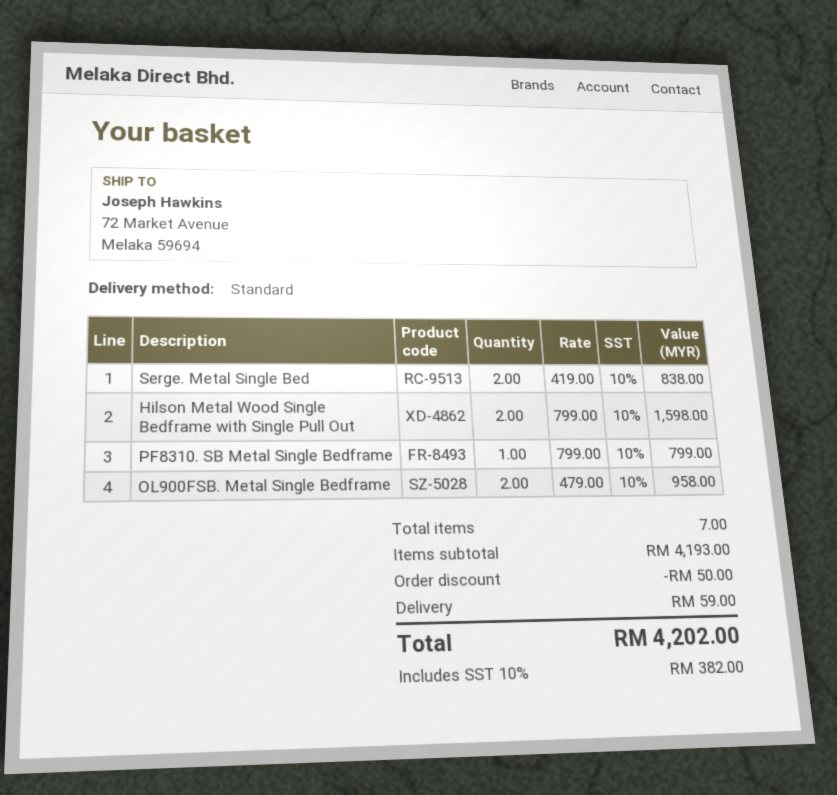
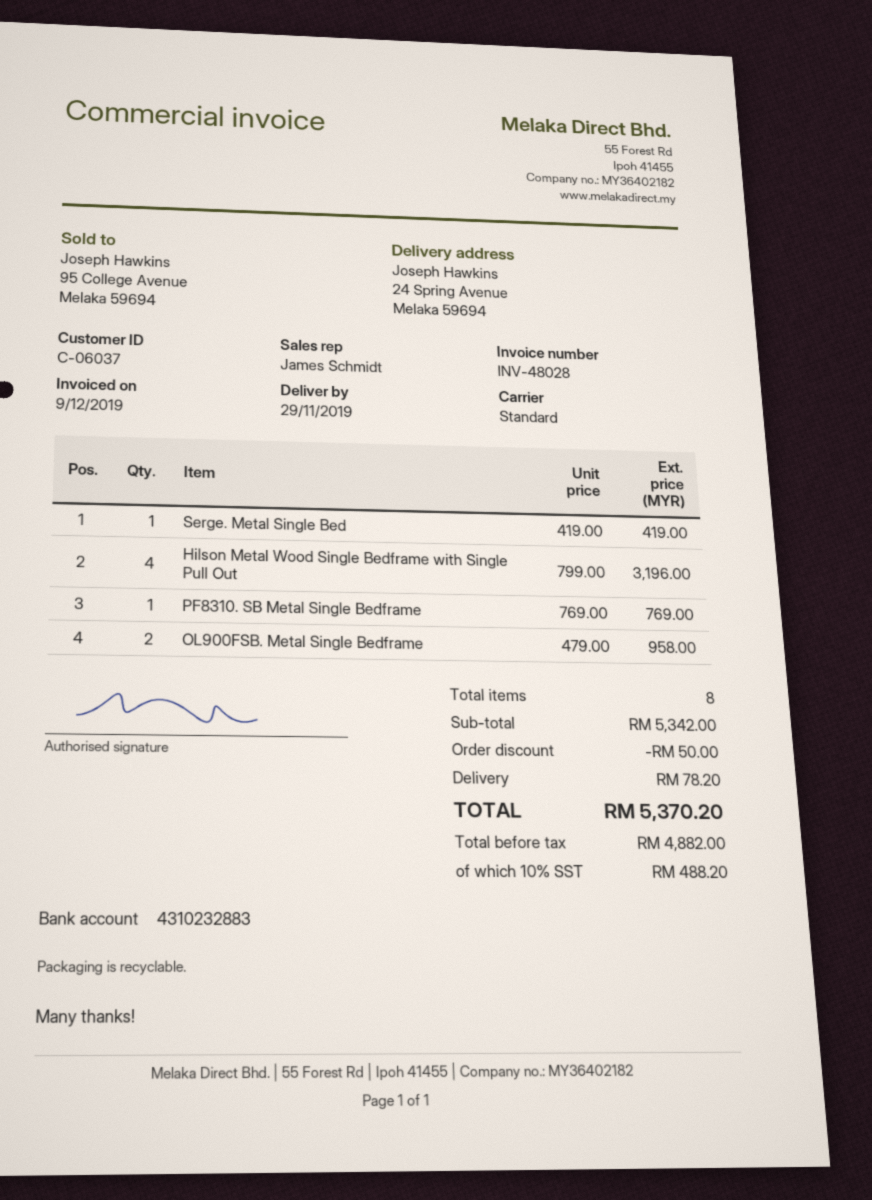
ship to: 72 Market Avenue, Melaka 59694 -> 24 Spring Avenue, Melaka 59694
Serge. Metal Single Bed: 2 x 419.00 = 838.00 -> 1 x 419.00 = 419.00
Hilson Metal Wood Single Bedframe with Single Pull Out: 2 x 799.00 = 1598.00 -> 4 x 799.00 = 3196.00
PF8310. SB Metal Single Bedframe: 1 x 799.00 = 799.00 -> 1 x 769.00 = 769.00
total quantity: 7 -> 8
subtotal: 4193.00 -> 5342.00
shipping: 59.00 -> 78.20
tax: 10% = 382.00 -> 10% = 488.20
total: 4202.00 -> 5370.20

